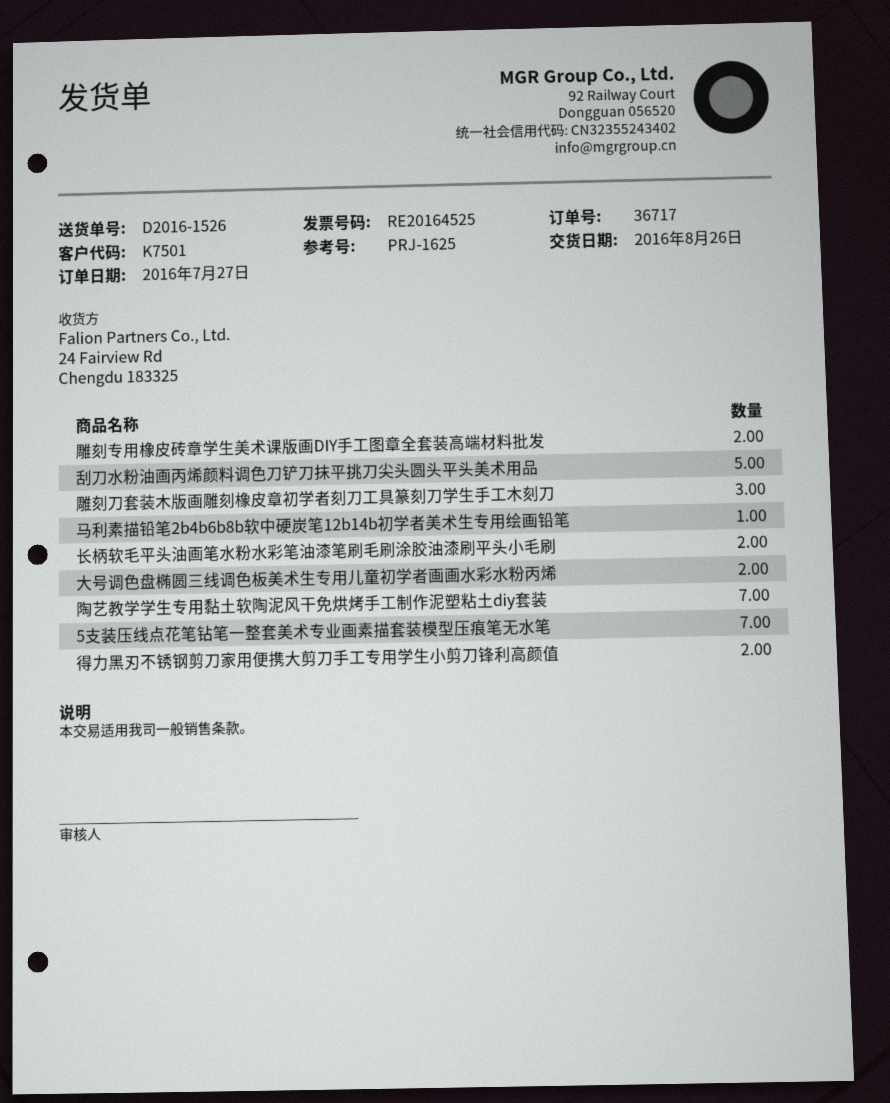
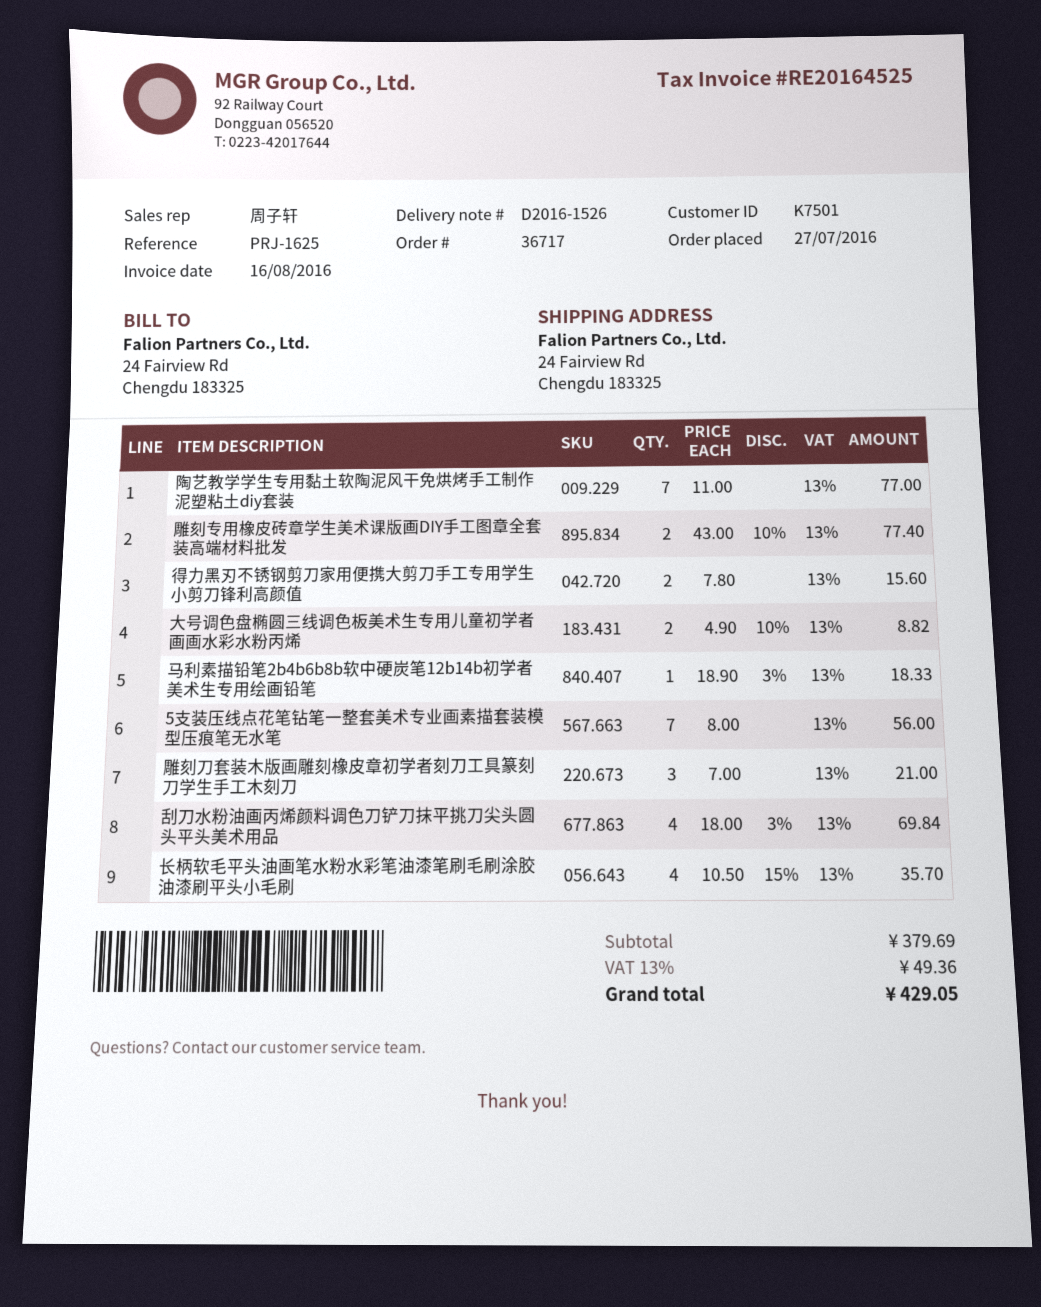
刮刀水粉油画丙烯颜料调色刀铲刀抹平挑刀尖头圆头平头美术用品: 5 -> 4
长柄软毛平头油画笔水粉水彩笔油漆笔刷毛刷涂胶油漆刷平头小毛刷: 2 -> 4

